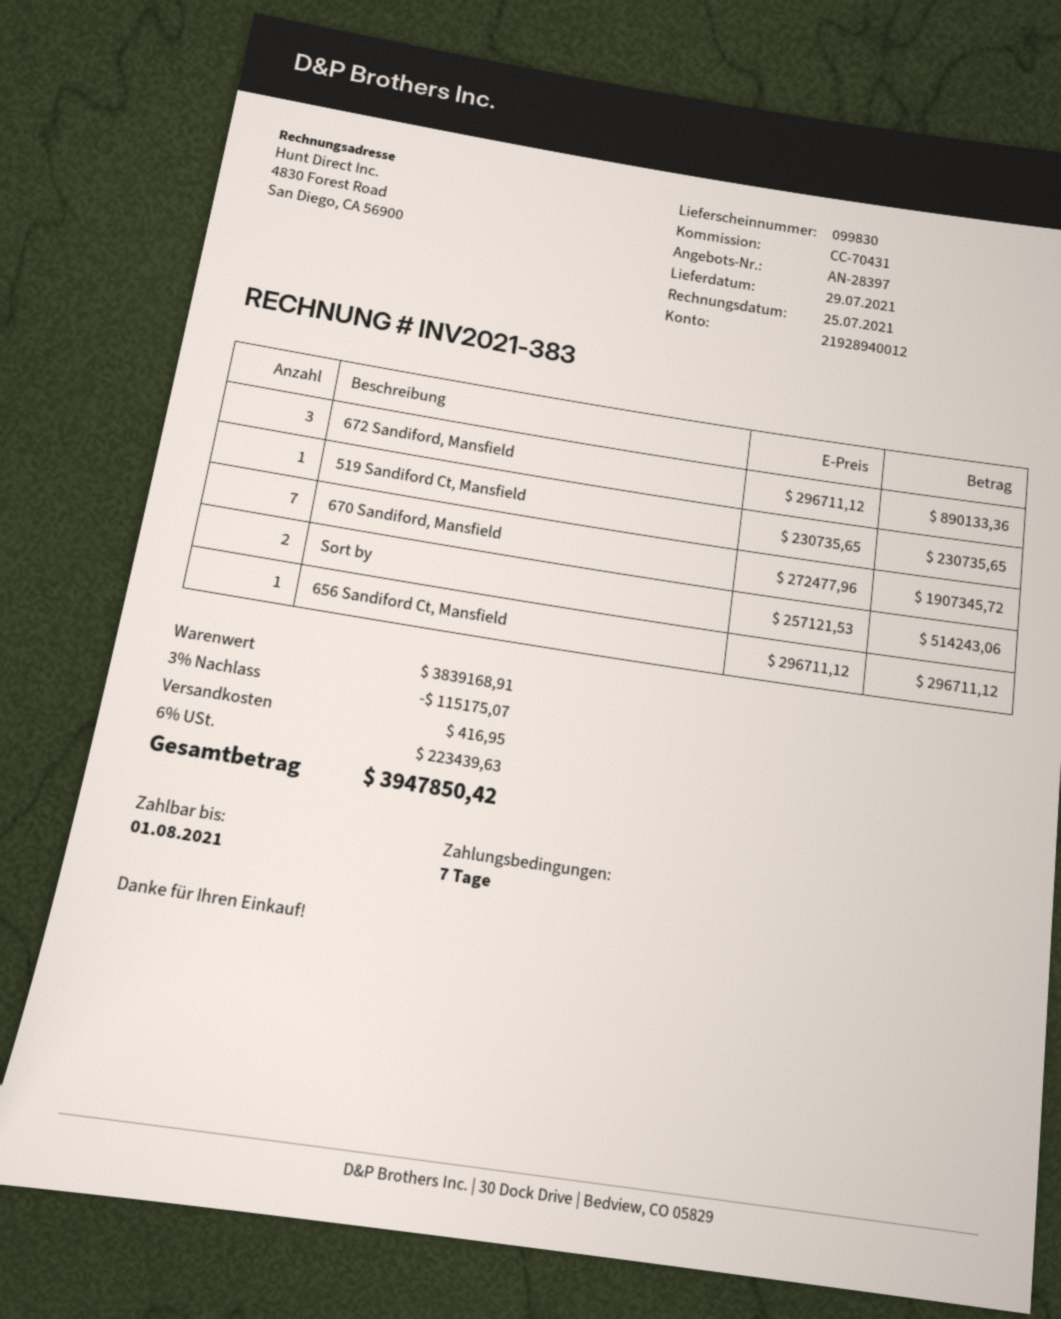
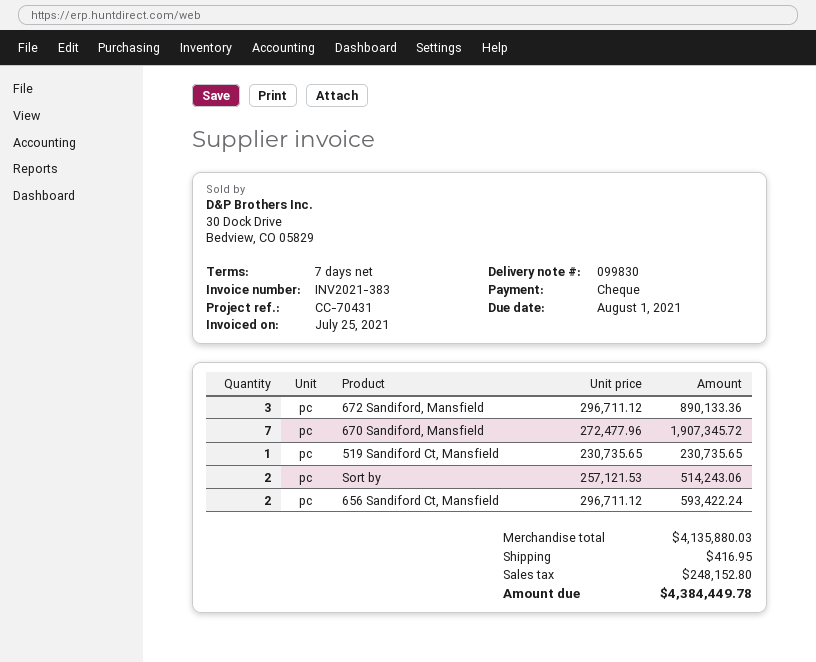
656 Sandiford Ct, Mansfield: 1 x 296711.12 = 296711.12 -> 2 x 296711.12 = 593422.24
subtotal: 3839168.91 -> 4135880.03
discount: 3% = 115175.07 -> none
tax: 223439.63 -> 248152.80
total: 3947850.42 -> 4384449.78

